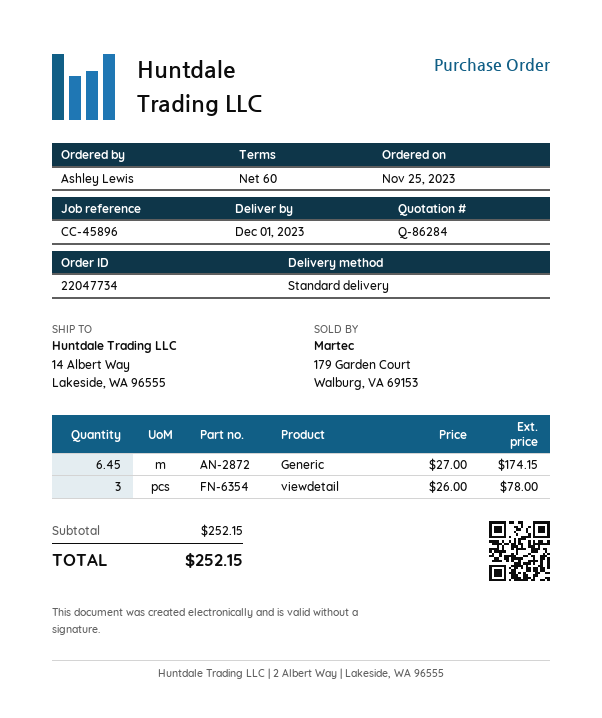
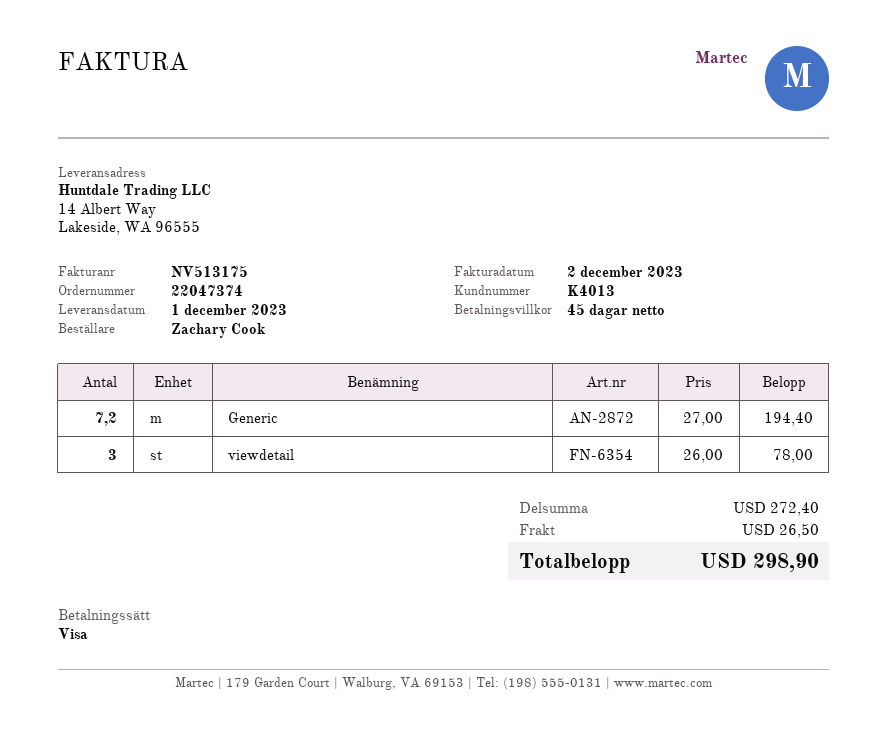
order number: 22047734 -> 22047374
payment terms: 60 days -> 45 days
ordered by: Ashley Lewis -> Zachary Cook
Generic: 6.45 x 27.00 = 174.15 -> 7.2 x 27.00 = 194.40
subtotal: 252.15 -> 272.40
shipping: none -> 26.50
total: 252.15 -> 298.90

